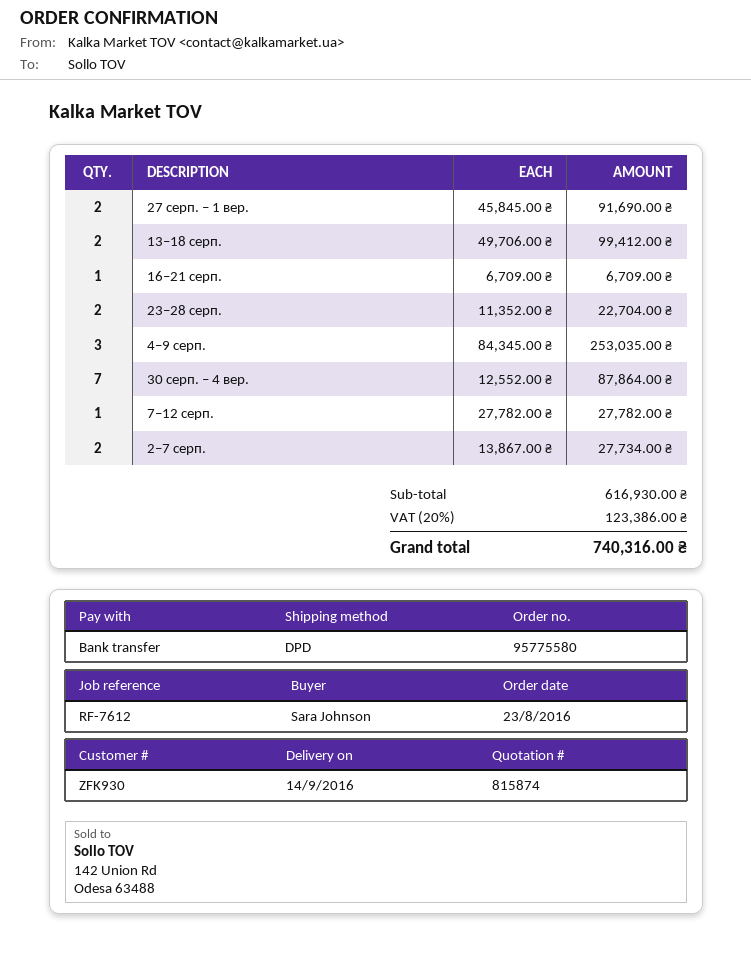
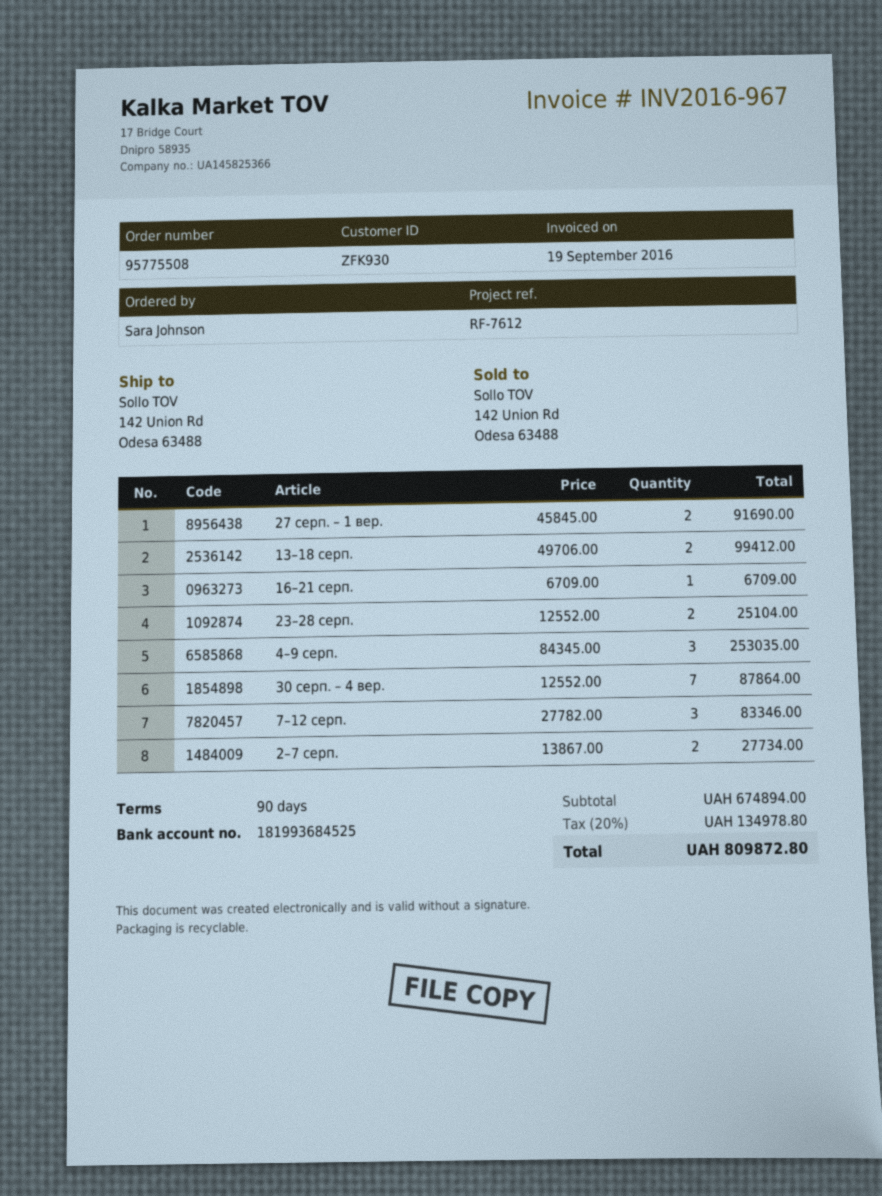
order number: 95775580 -> 95775508
23–28 серп.: 2 x 11352.00 = 22704.00 -> 2 x 12552.00 = 25104.00
7–12 серп.: 1 x 27782.00 = 27782.00 -> 3 x 27782.00 = 83346.00
subtotal: 616930.00 -> 674894.00
tax: 20% = 123386.00 -> 20% = 134978.80
total: 740316.00 -> 809872.80

